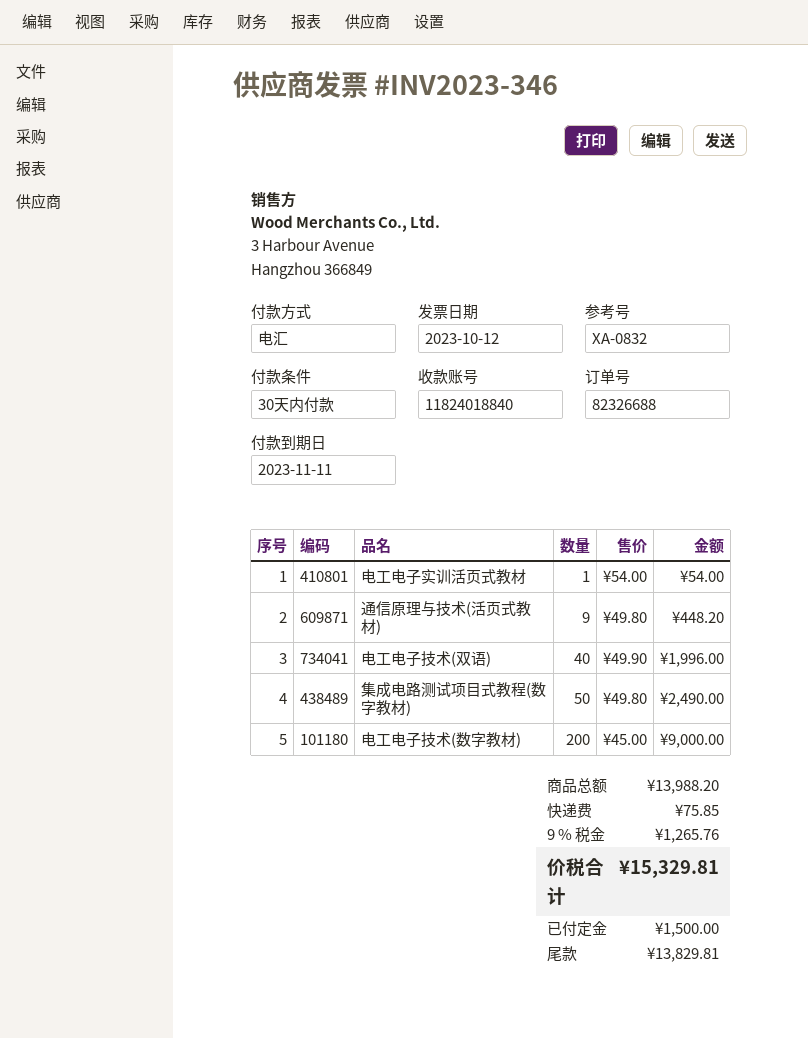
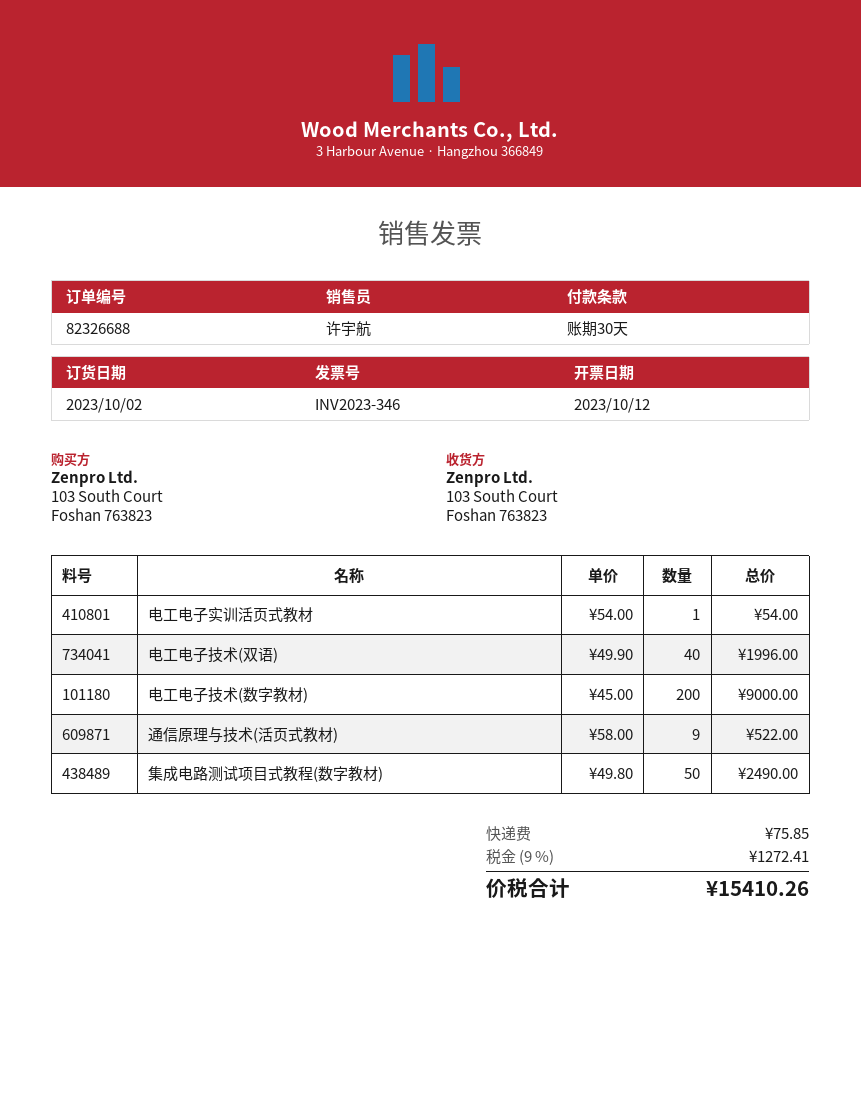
通信原理与技术(活页式教材): 9 x 49.80 = 448.20 -> 9 x 58.00 = 522.00
tax: 9% = 1265.76 -> 9% = 1272.41
total: 15329.81 -> 15410.26

